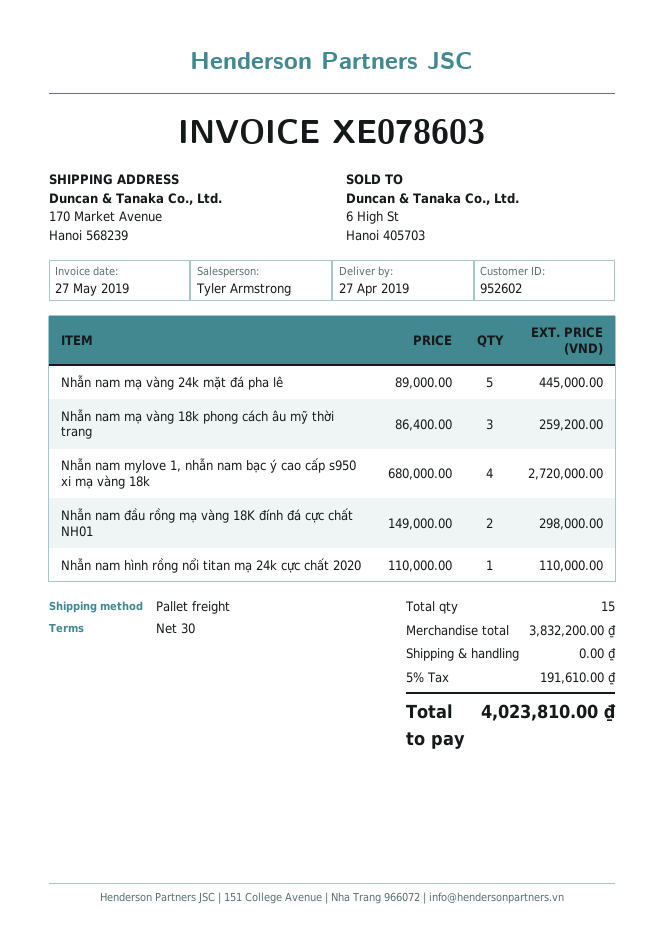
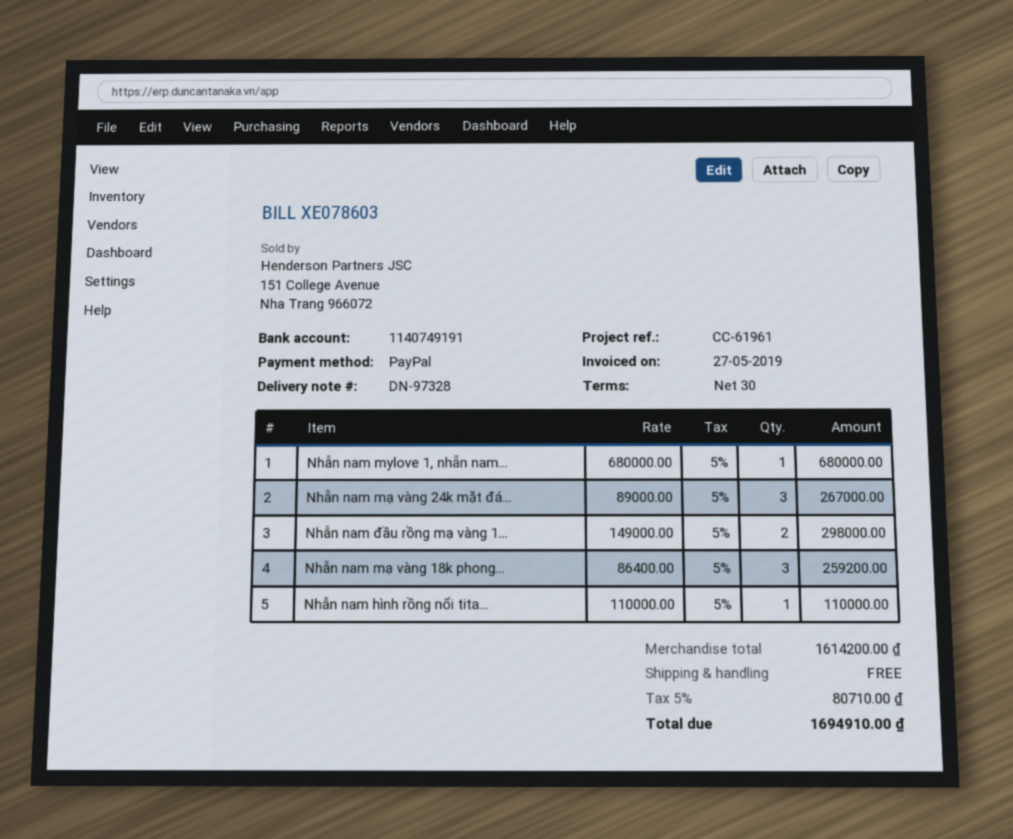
Nhẫn nam mạ vàng 24k mặt đá pha lê: 5 x 89000.00 = 445000.00 -> 3 x 89000.00 = 267000.00
Nhẫn nam mylove 1, nhẫn nam bạc ý cao cấp s950 xi mạ vàng 18k: 4 x 680000.00 = 2720000.00 -> 1 x 680000.00 = 680000.00
subtotal: 3832200.00 -> 1614200.00
tax: 5% = 191610.00 -> 5% = 80710.00
total: 4023810.00 -> 1694910.00

